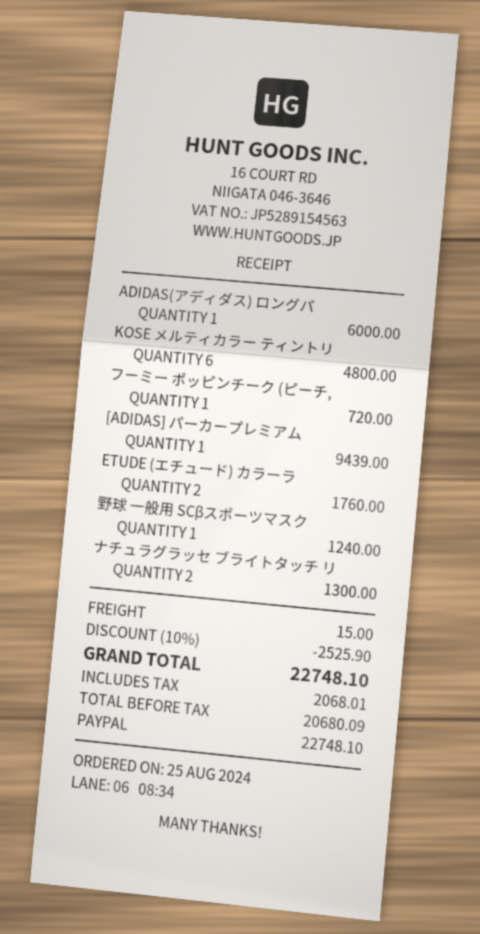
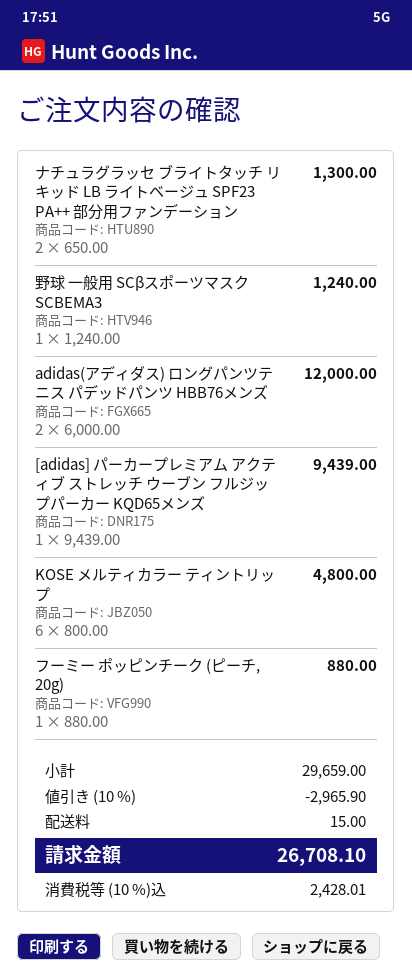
ADIDAS(アディダス) ロングパ: 1 for 6000.00 -> 2 for 12000.00
フーミー ポッピンチーク (ピーチ,: 1 for 720.00 -> 1 for 880.00
ETUDE (エチュード) カラーラ: 2 for 1760.00 -> none
discount: 10% = 2525.90 -> 10% = 2965.90
tax: 2068.01 -> 2428.01
total: 22748.10 -> 26708.10

